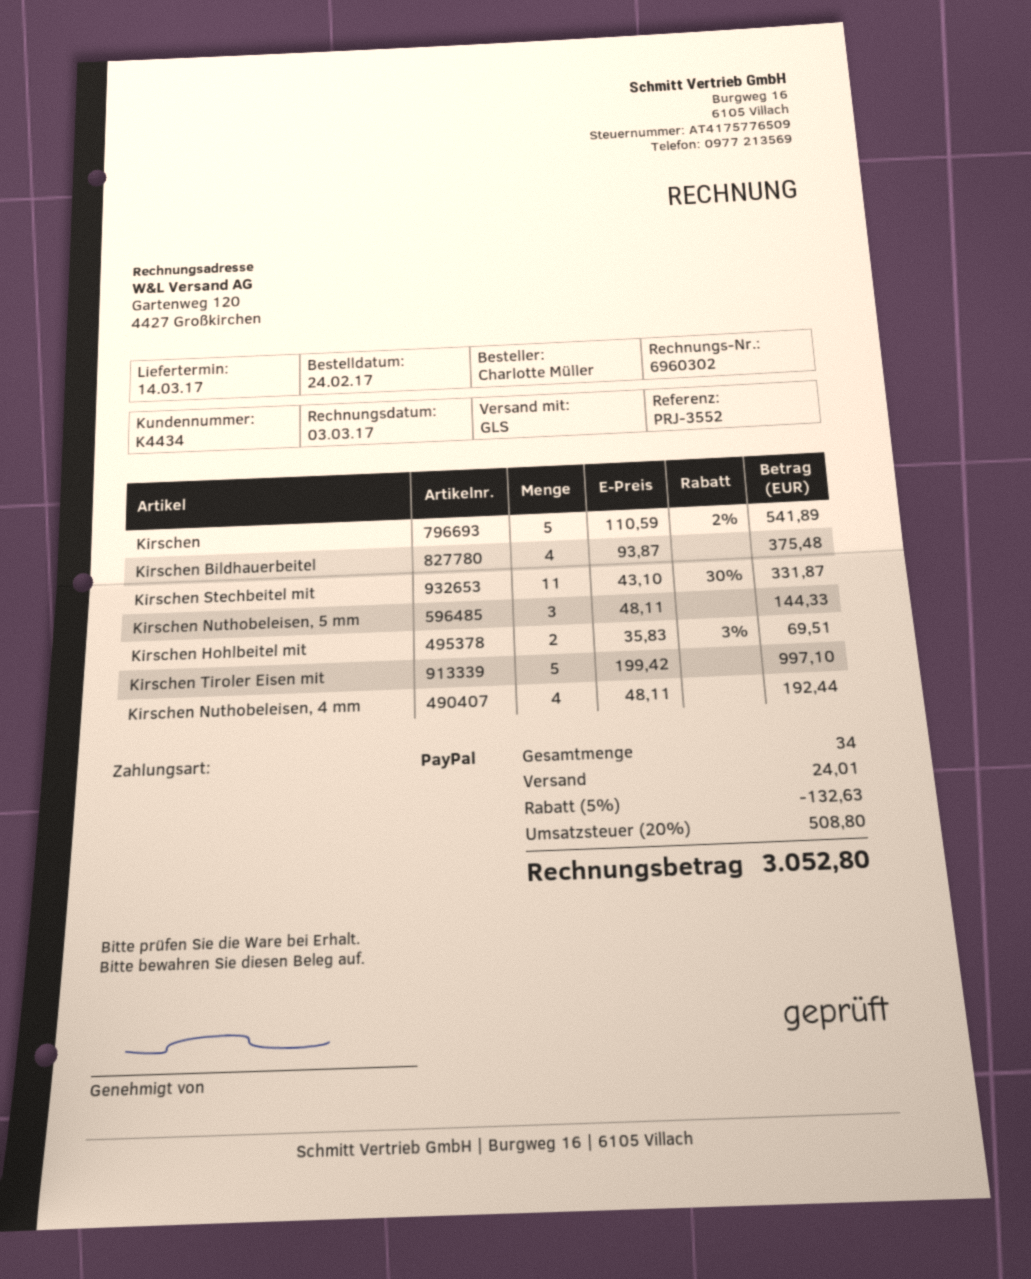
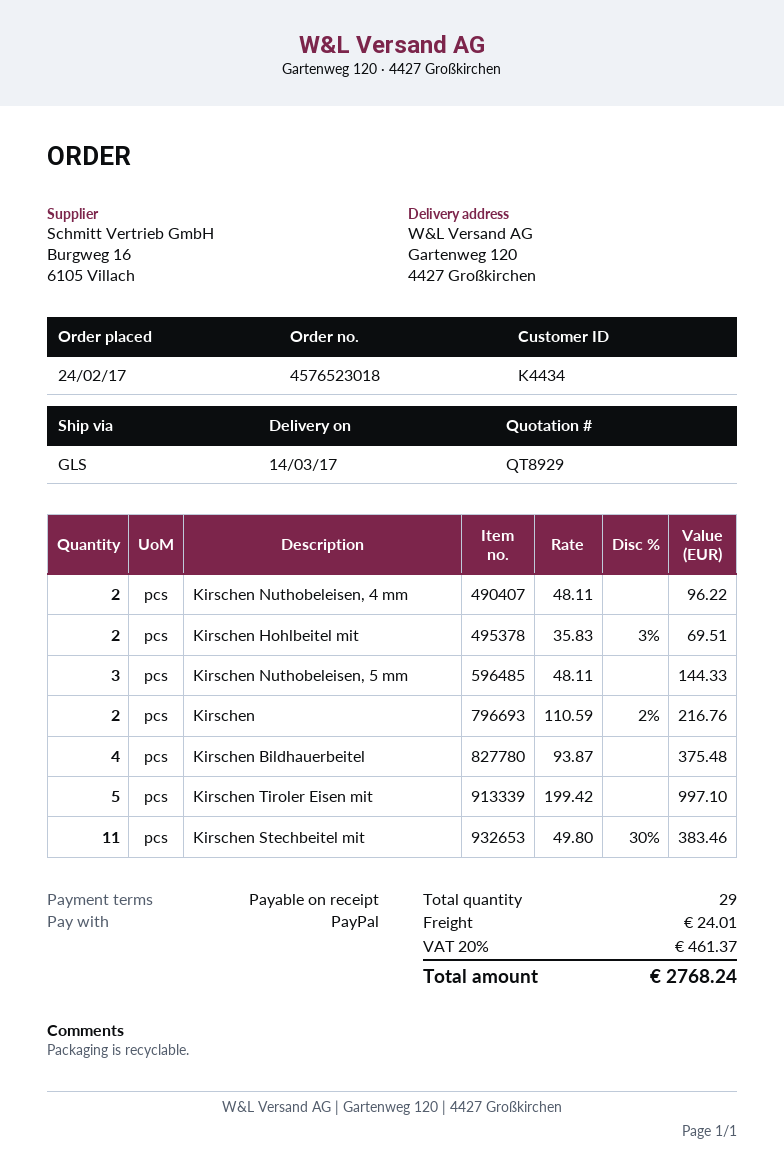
Kirschen: 5 x 110.59 - 2% = 541.89 -> 2 x 110.59 - 2% = 216.76
Kirschen Stechbeitel mit: 11 x 43.10 - 30% = 331.87 -> 11 x 49.80 - 30% = 383.46
Kirschen Nuthobeleisen, 4 mm: 4 x 48.11 = 192.44 -> 2 x 48.11 = 96.22
total quantity: 34 -> 29
discount: 5% = 132.63 -> none
tax: 20% = 508.80 -> 20% = 461.37
total: 3052.80 -> 2768.24

